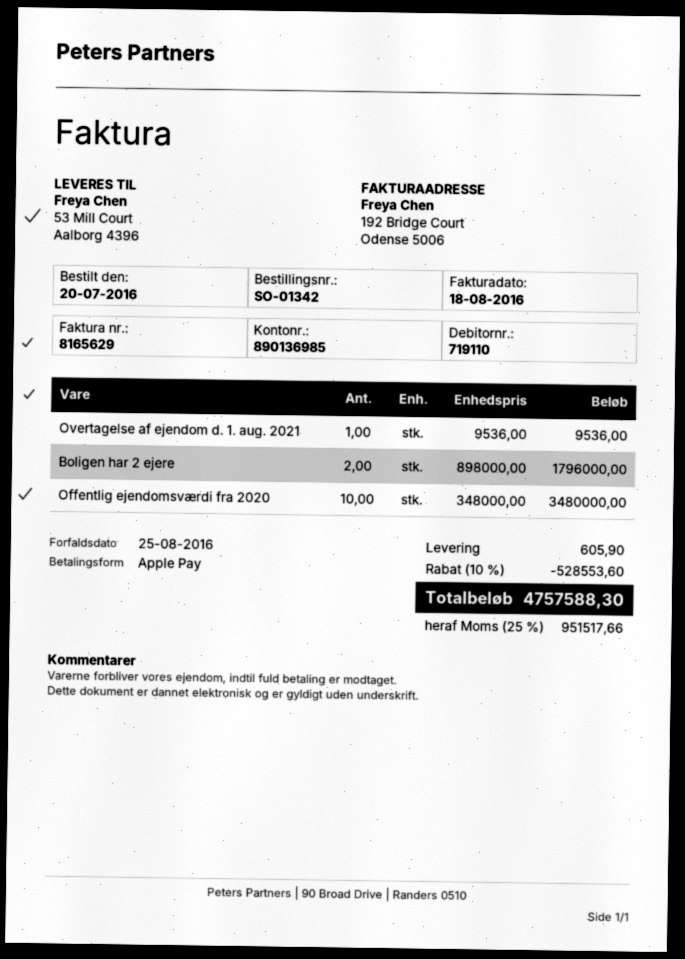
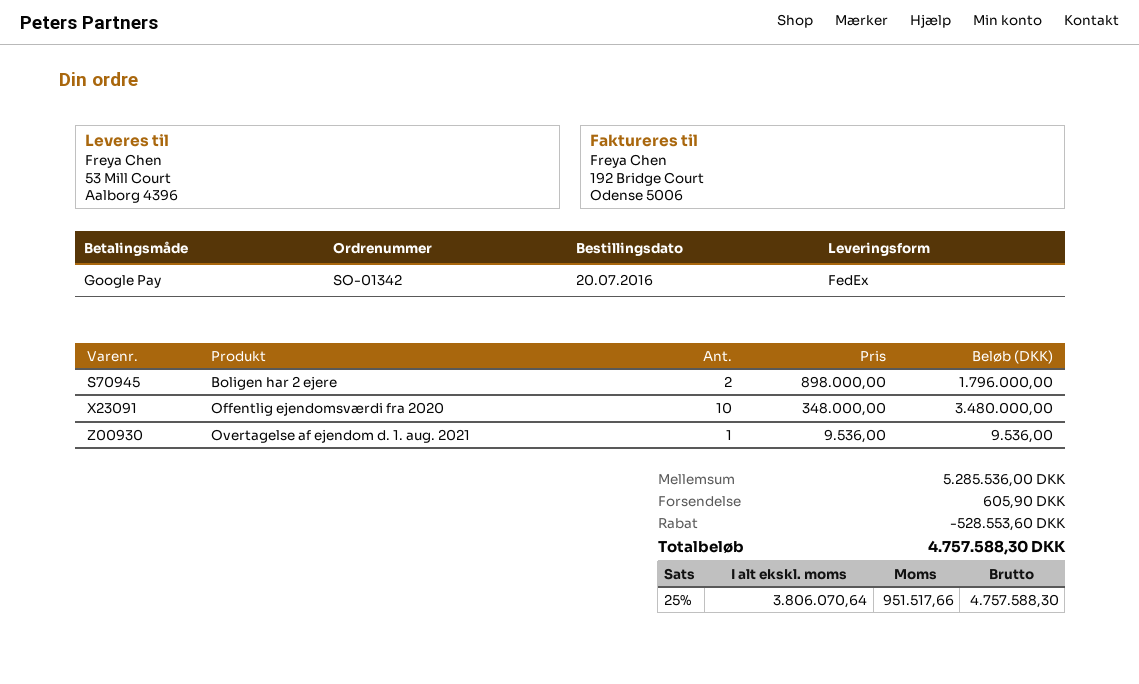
payment method: Apple Pay -> Google Pay

